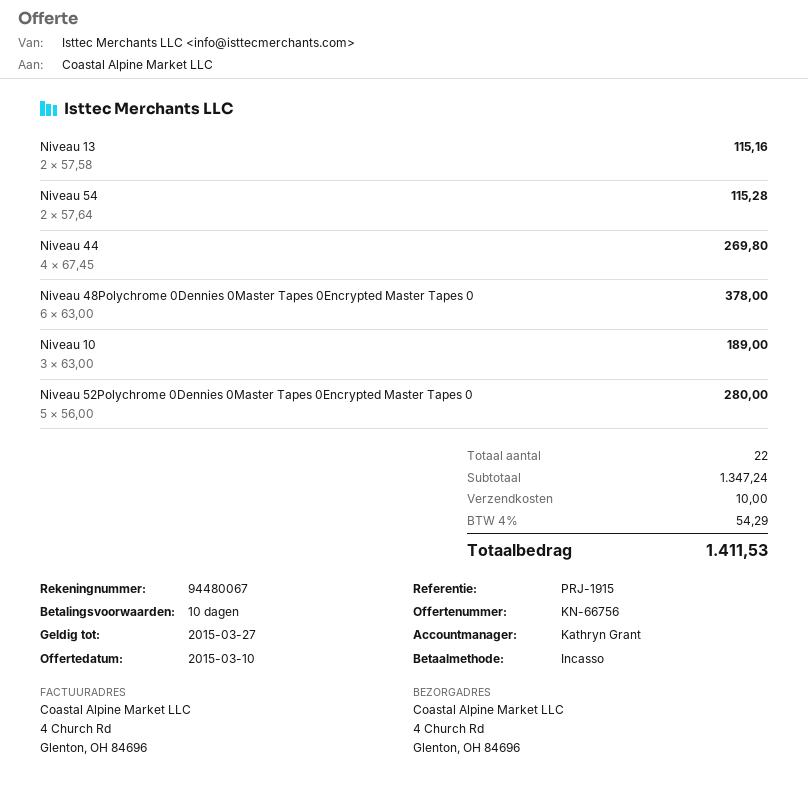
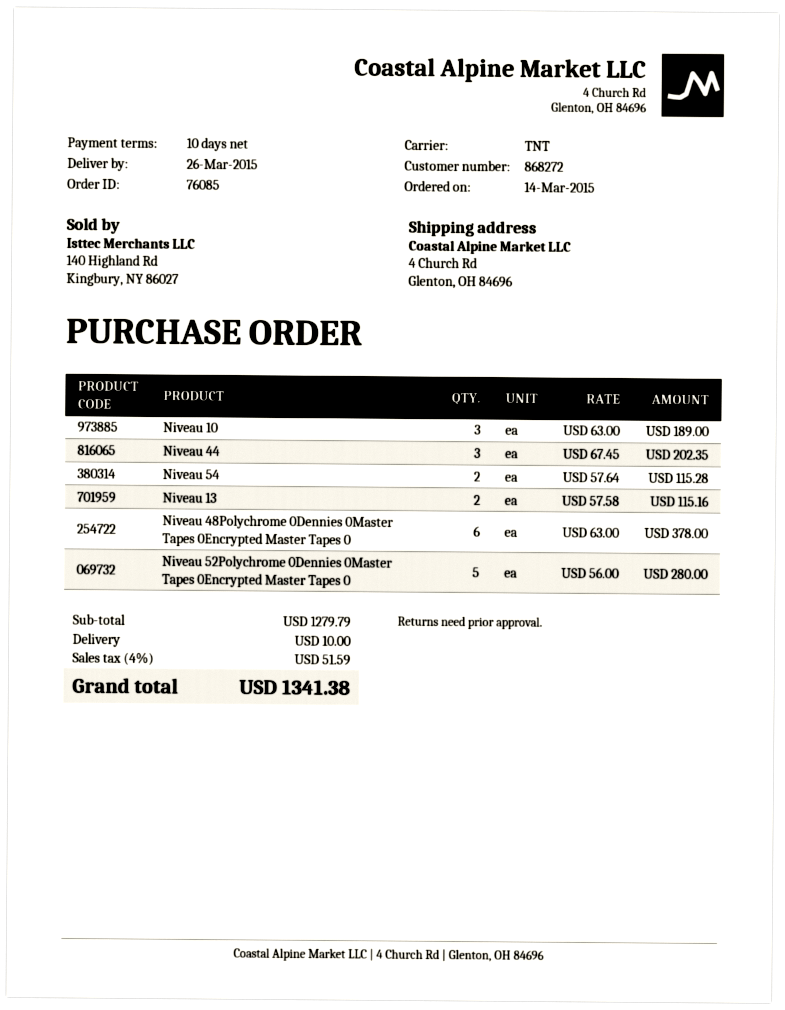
Niveau 44: 4 x 67.45 = 269.80 -> 3 x 67.45 = 202.35
subtotal: 1347.24 -> 1279.79
tax: 4% = 54.29 -> 4% = 51.59
total: 1411.53 -> 1341.38

